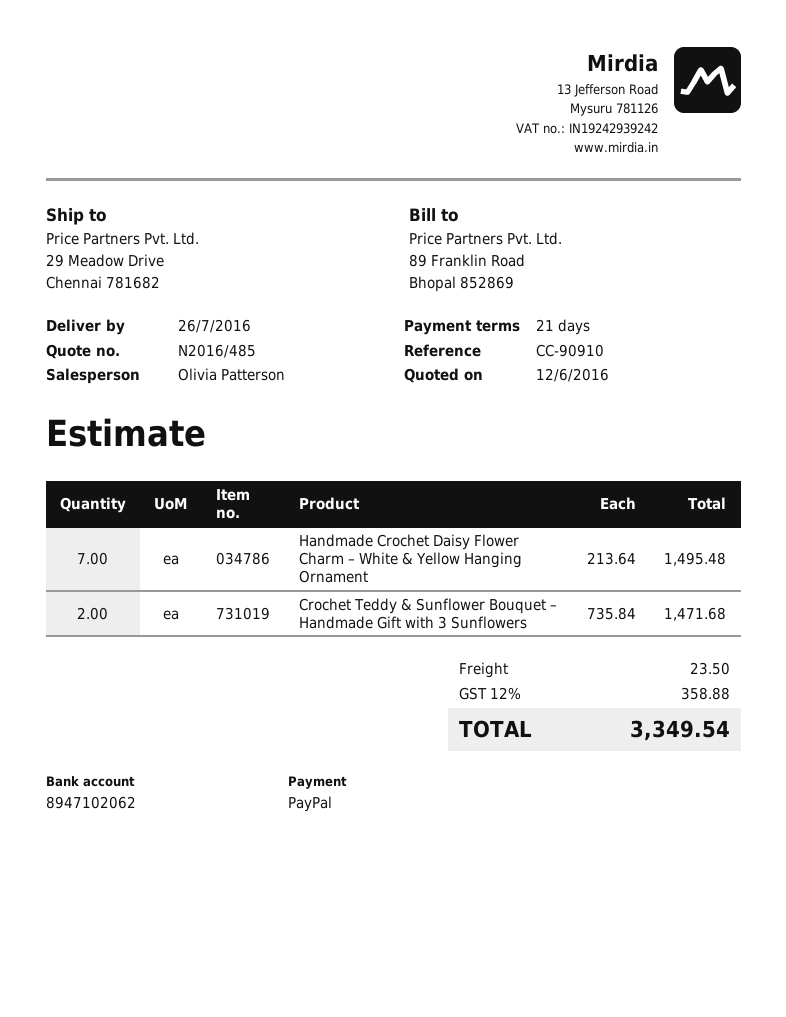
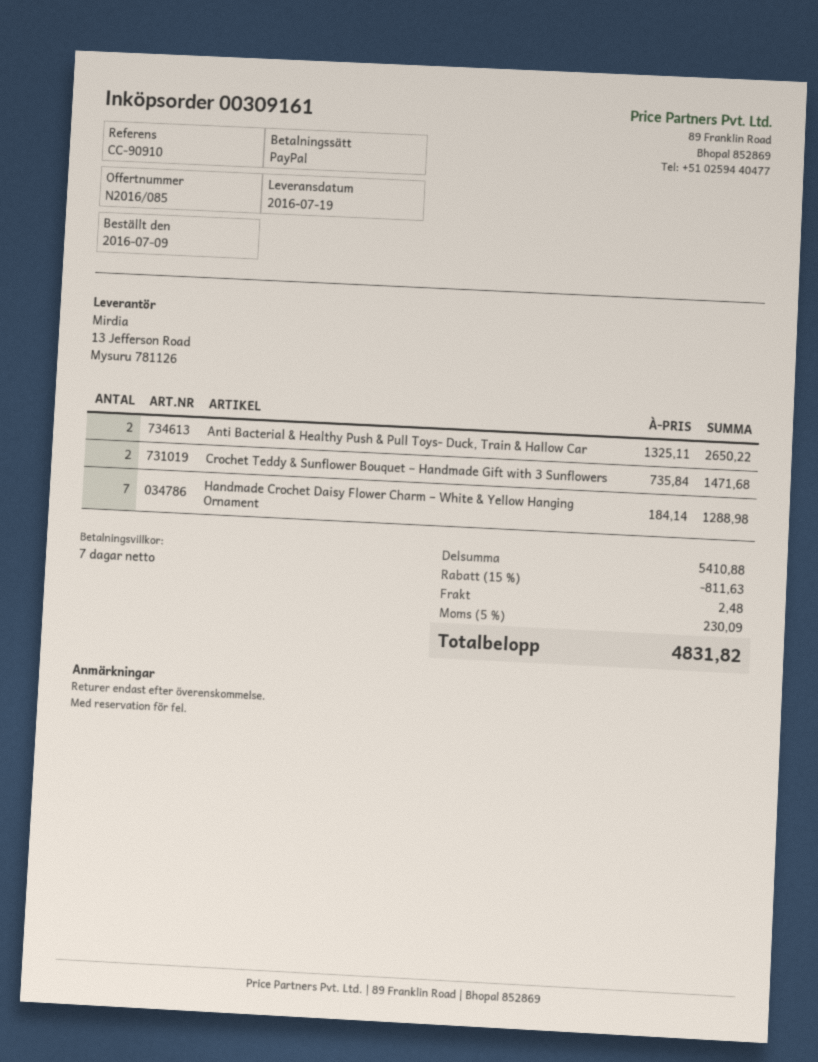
quote number: N2016/485 -> N2016/085
delivery date: 2016-07-26 -> 2016-07-19
payment terms: 21 days -> 7 days
Handmade Crochet Daisy Flower Charm – White & Yellow Hanging Ornament: 7 x 213.64 = 1495.48 -> 7 x 184.14 = 1288.98
Anti Bacterial & Healthy Push & Pull Toys- Duck, Train & Hallow Car: none -> 2 x 1325.11 = 2650.22
discount: none -> 15% = 811.63
shipping: 23.50 -> 2.48
tax: 12% = 358.88 -> 5% = 230.09
total: 3349.54 -> 4831.82

